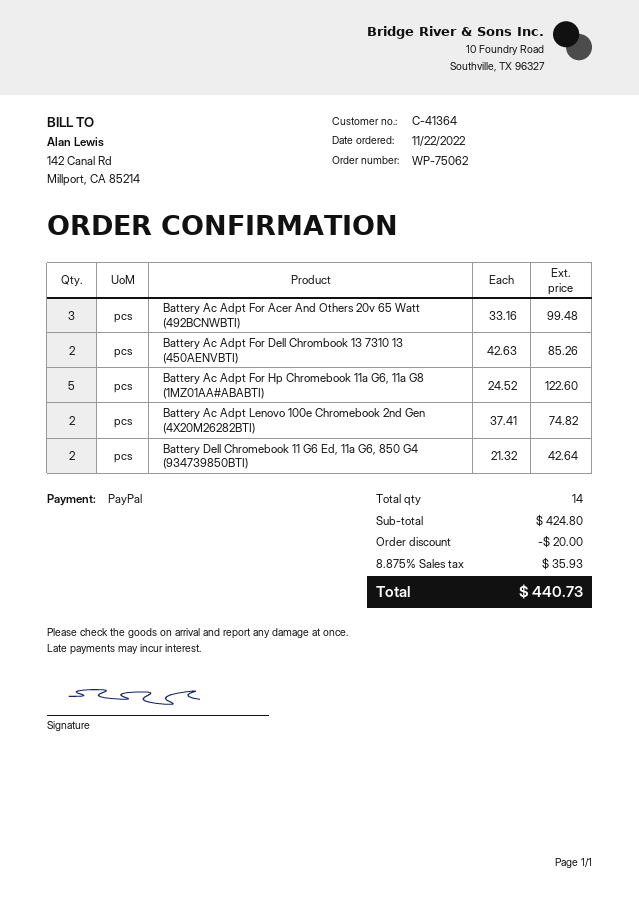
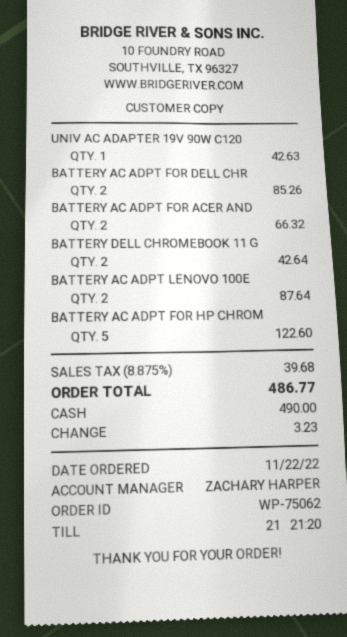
payment method: PayPal -> cash
Battery Ac Adpt For Acer And Others 20v 65 Watt (492BCNWBTI): 3 for 99.48 -> 2 for 66.32
Battery Ac Adpt Lenovo 100e Chromebook 2nd Gen (4X20M26282BTI): 2 for 74.82 -> 2 for 87.64
UNIV AC ADAPTER 19V 90W C120: none -> 1 for 42.63
discount: 20.00 -> none
tax: 8.875% = 35.93 -> 8.875% = 39.68
total: 440.73 -> 486.77

